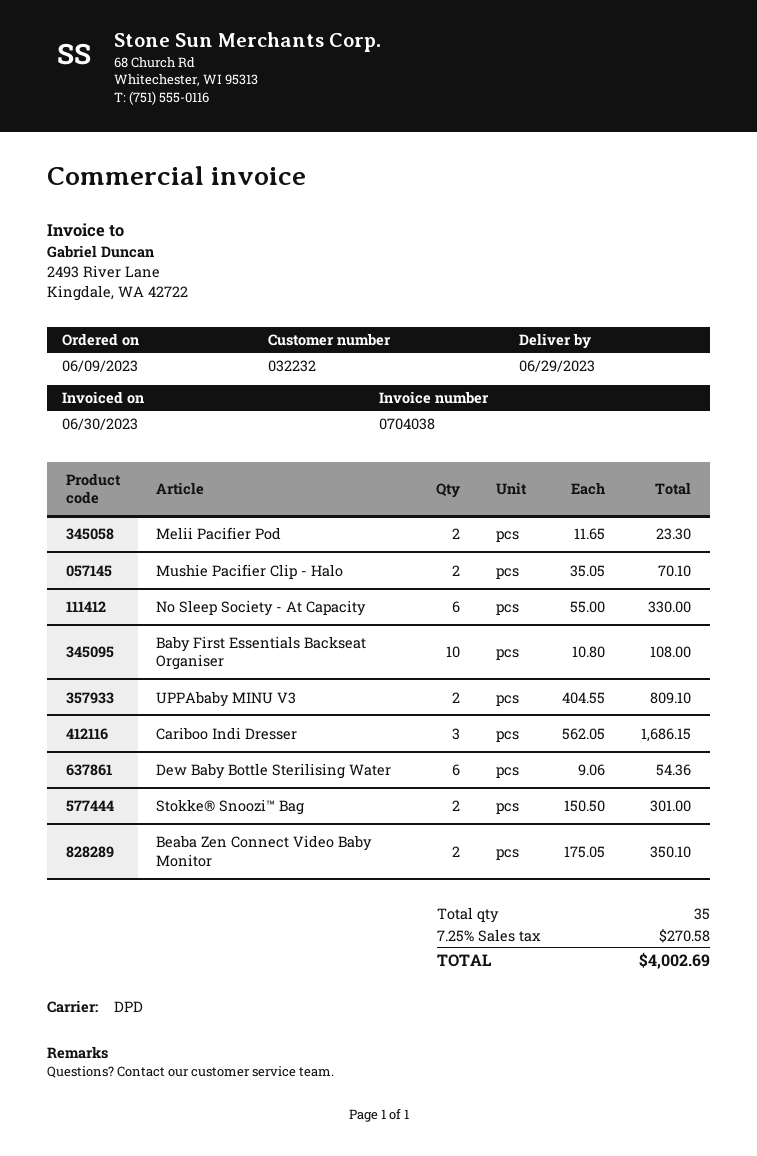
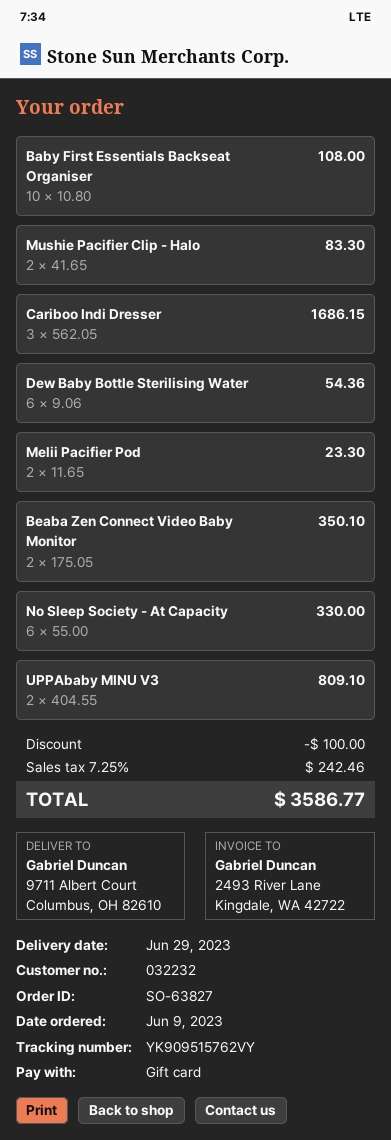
Mushie Pacifier Clip - Halo: 2 x 35.05 = 70.10 -> 2 x 41.65 = 83.30
Stokke® Snoozi™ Bag: 2 x 150.50 = 301.00 -> none
discount: none -> 100.00
tax: 7.25% = 270.58 -> 7.25% = 242.46
total: 4002.69 -> 3586.77

